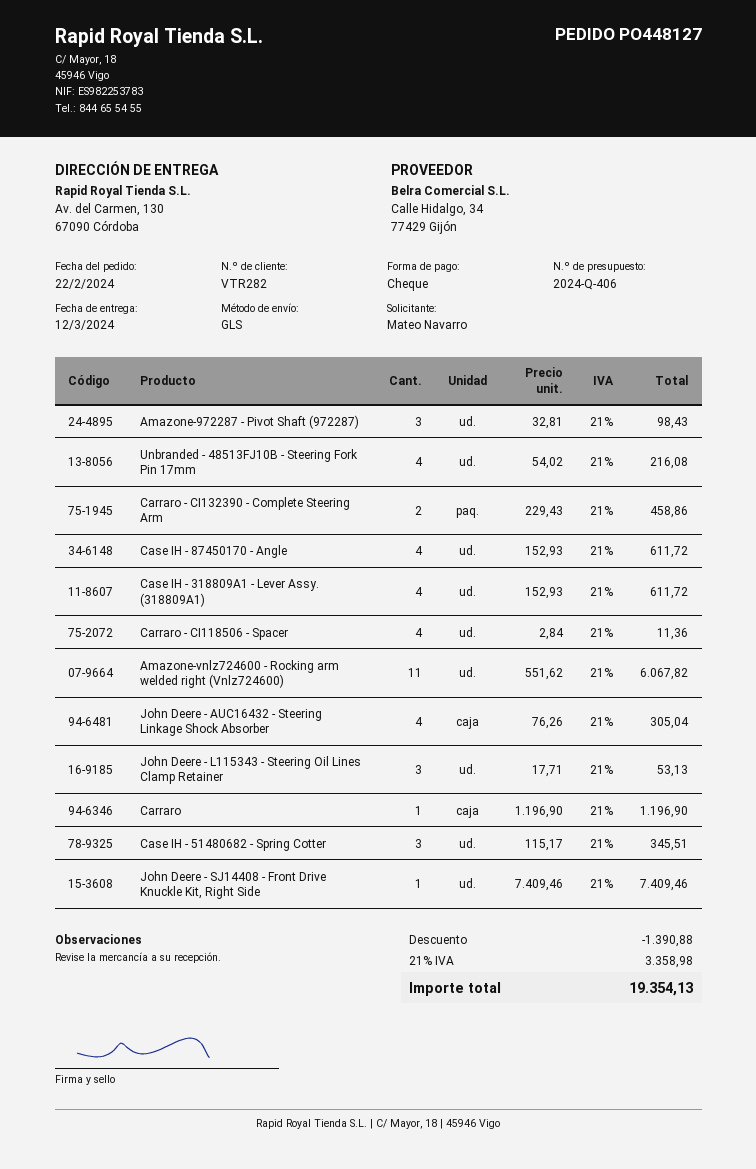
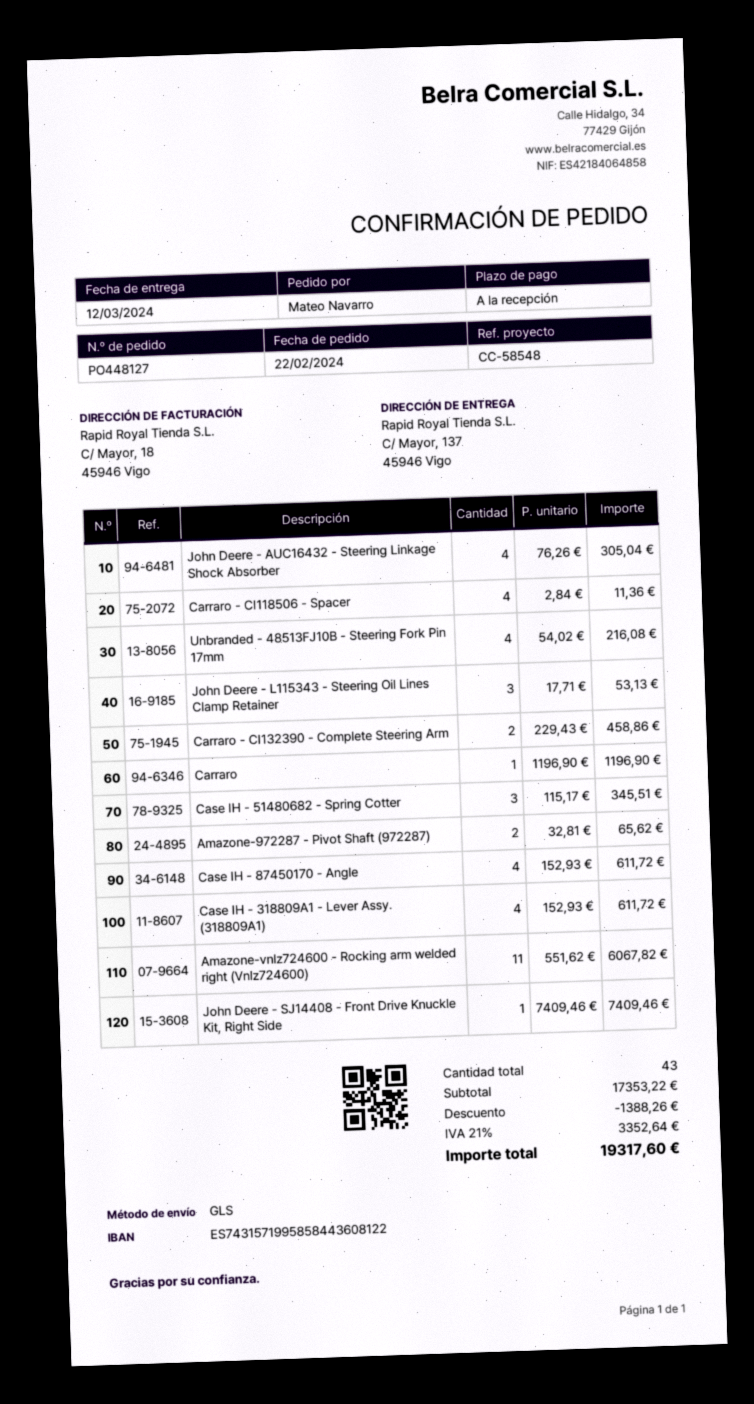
ship to: Av. del Carmen, 130, 67090 Córdoba -> C/ Mayor, 137, 45946 Vigo
Amazone-972287 - Pivot Shaft (972287): 3 x 32.81 = 98.43 -> 2 x 32.81 = 65.62
discount: 1390.88 -> 1388.26
tax: 21% = 3358.98 -> 21% = 3352.64
total: 19354.13 -> 19317.60

